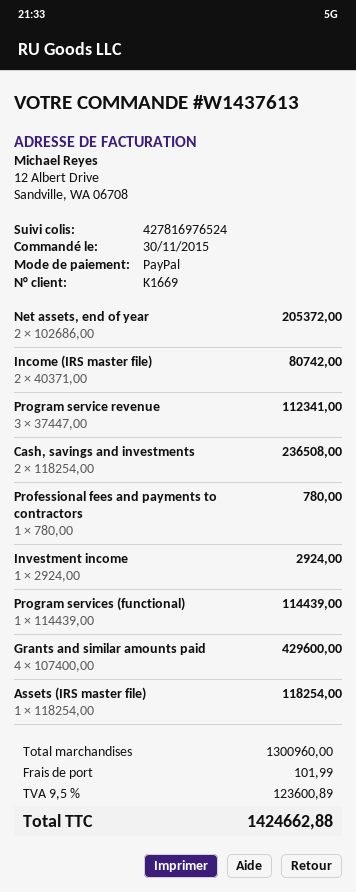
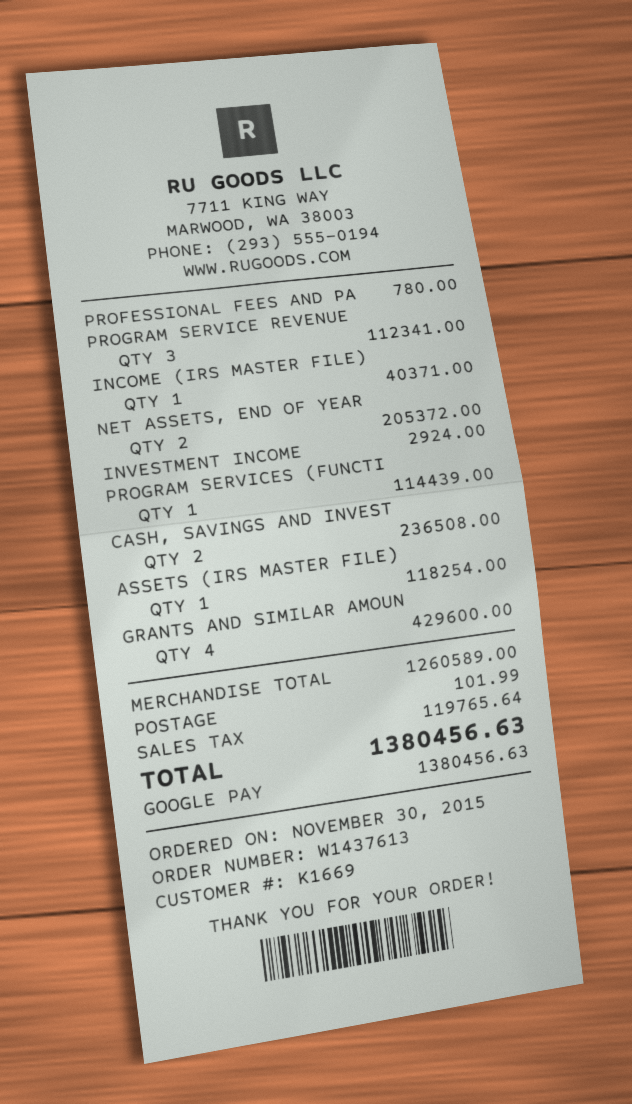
payment method: PayPal -> Google Pay
Income (IRS master file): 2 for 80742.00 -> 1 for 40371.00
subtotal: 1300960.00 -> 1260589.00
tax: 123600.89 -> 119765.64
total: 1424662.88 -> 1380456.63

